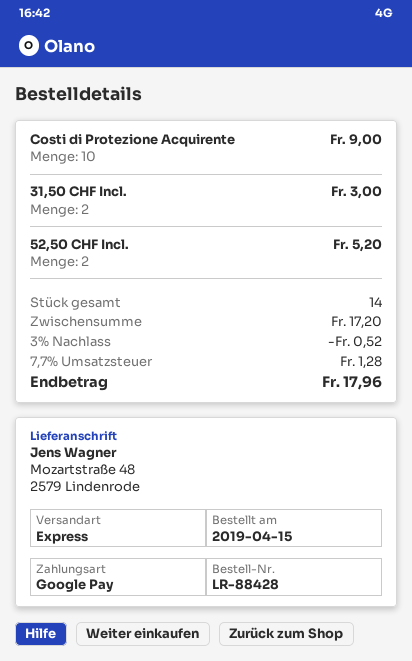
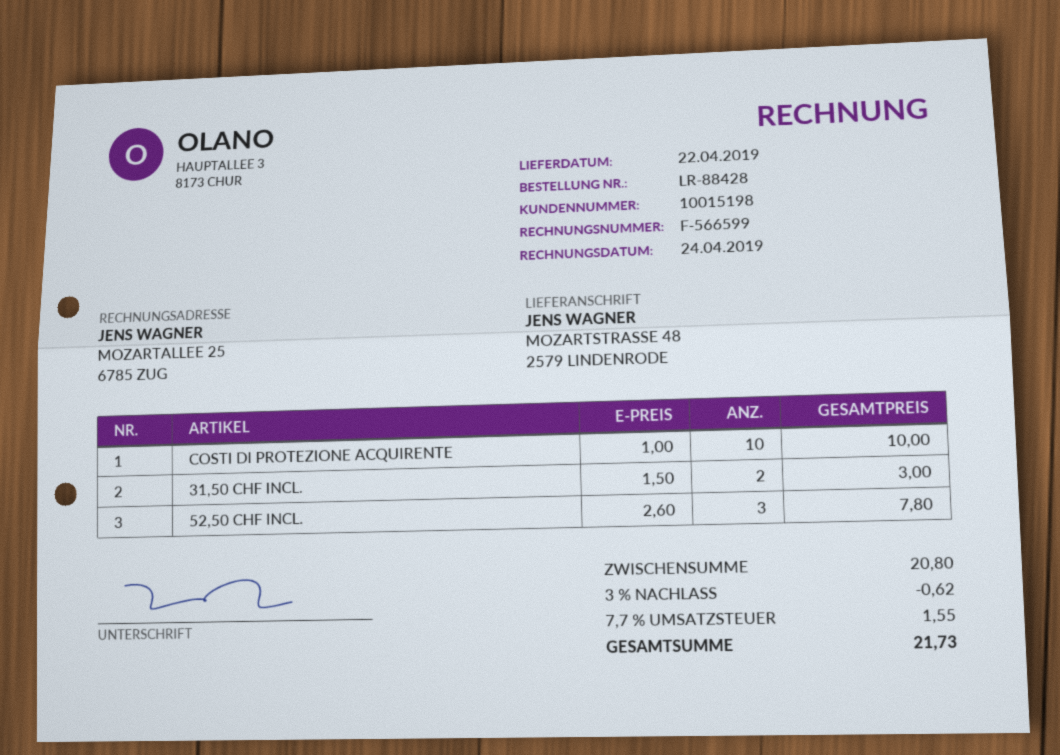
Costi di Protezione Acquirente: 10 for 9.00 -> 10 for 10.00
52,50 CHF Incl.: 2 for 5.20 -> 3 for 7.80
subtotal: 17.20 -> 20.80
discount: 3% = 0.52 -> 3% = 0.62
tax: 7.7% = 1.28 -> 7.7% = 1.55
total: 17.96 -> 21.73

